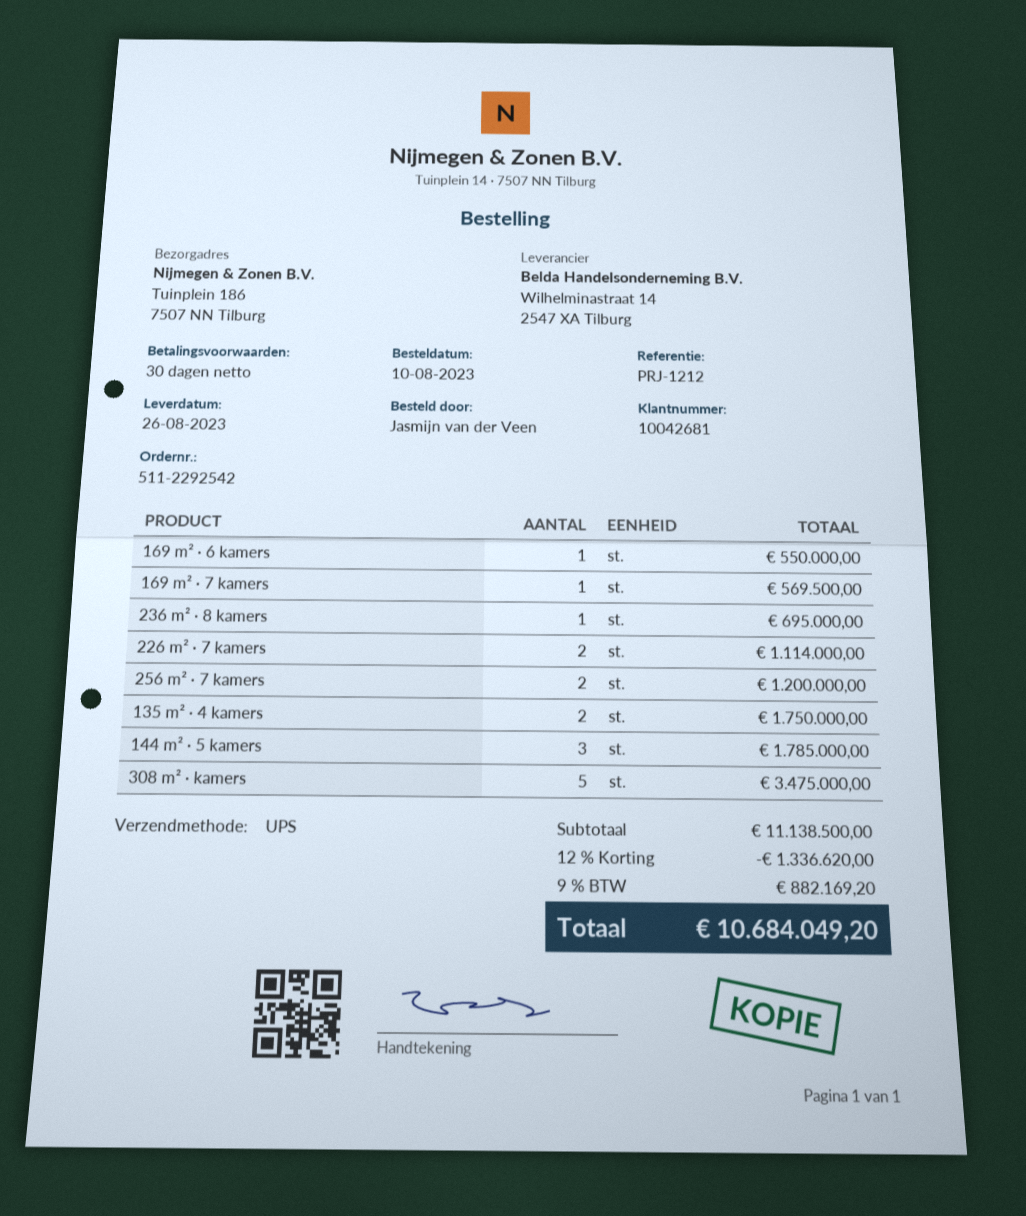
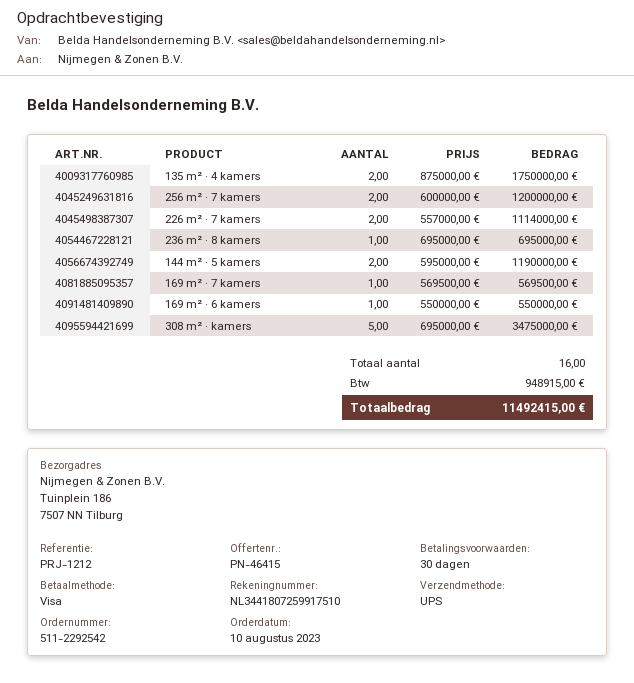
144 m² · 5 kamers: 3 for 1785000.00 -> 2 for 1190000.00
discount: 12% = 1336620.00 -> none
tax: 882169.20 -> 948915.00
total: 10684049.20 -> 11492415.00

